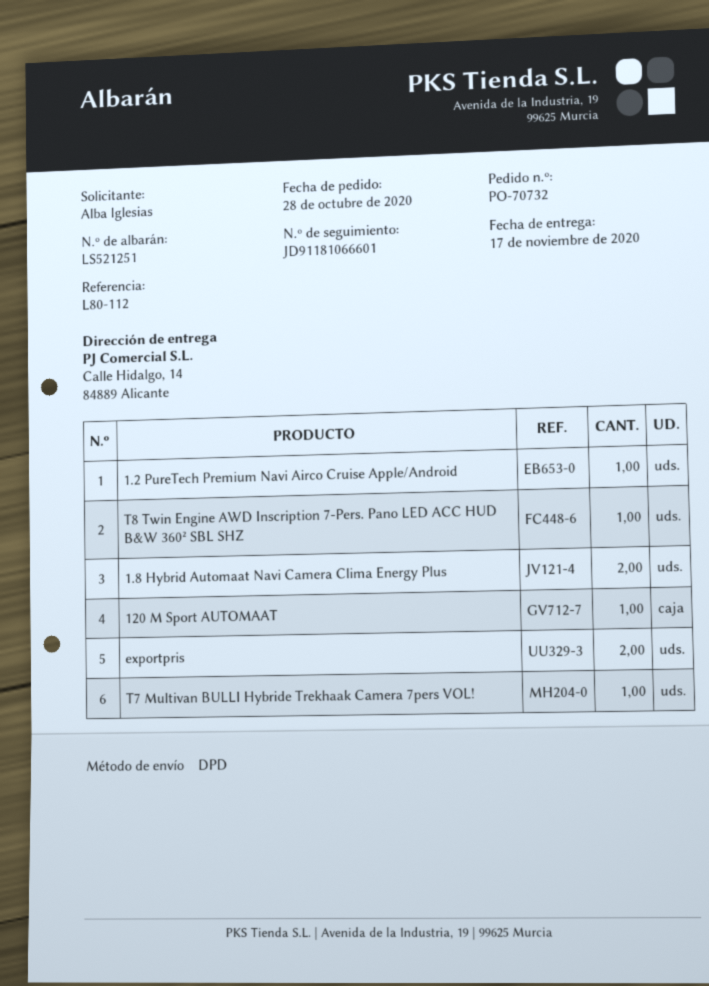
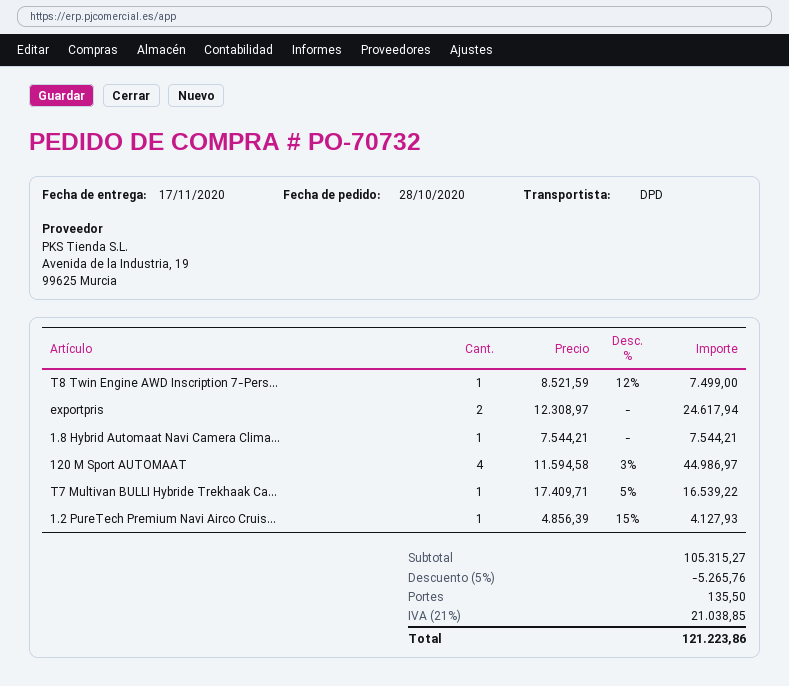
1.8 Hybrid Automaat Navi Camera Clima Energy Plus: 2 -> 1
120 M Sport AUTOMAAT: 1 -> 4

